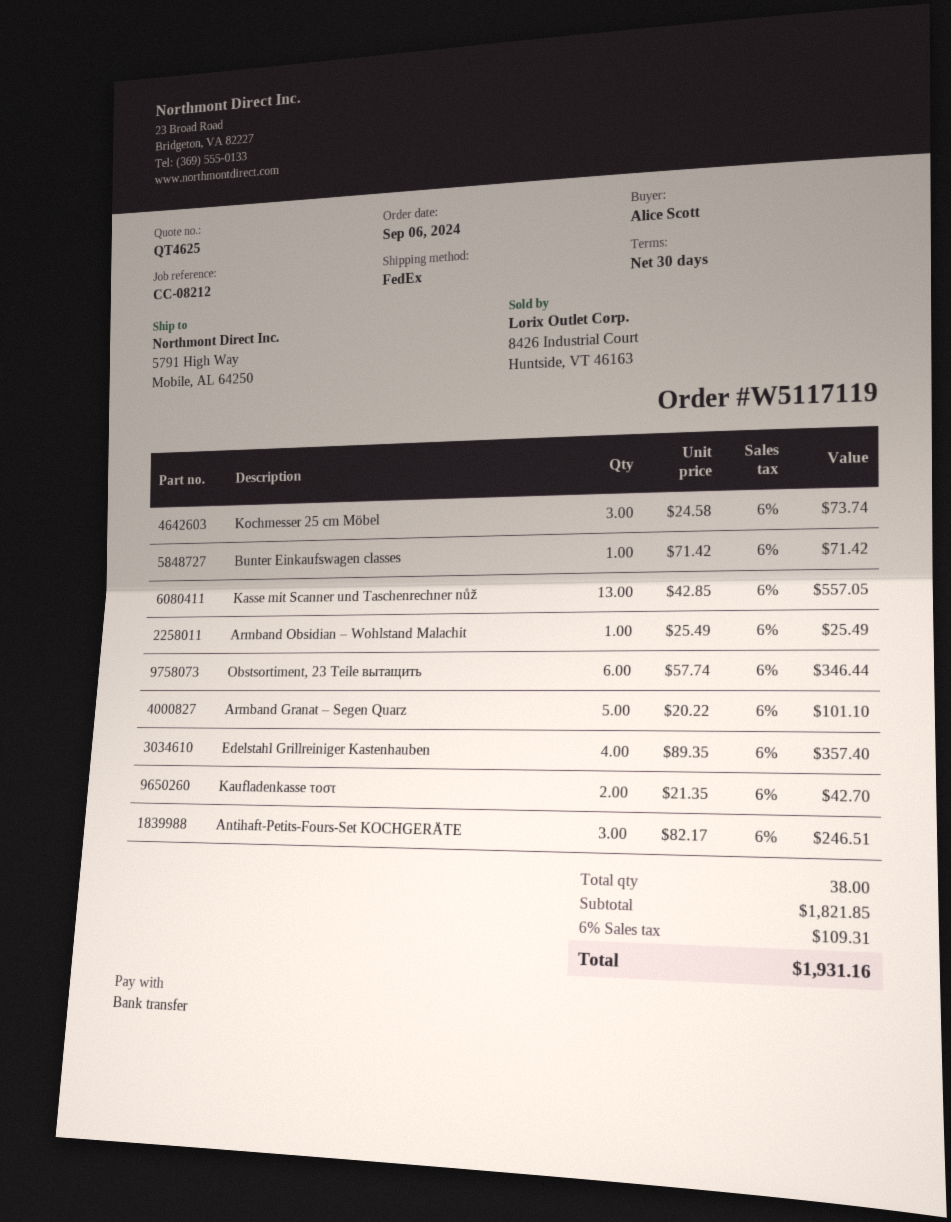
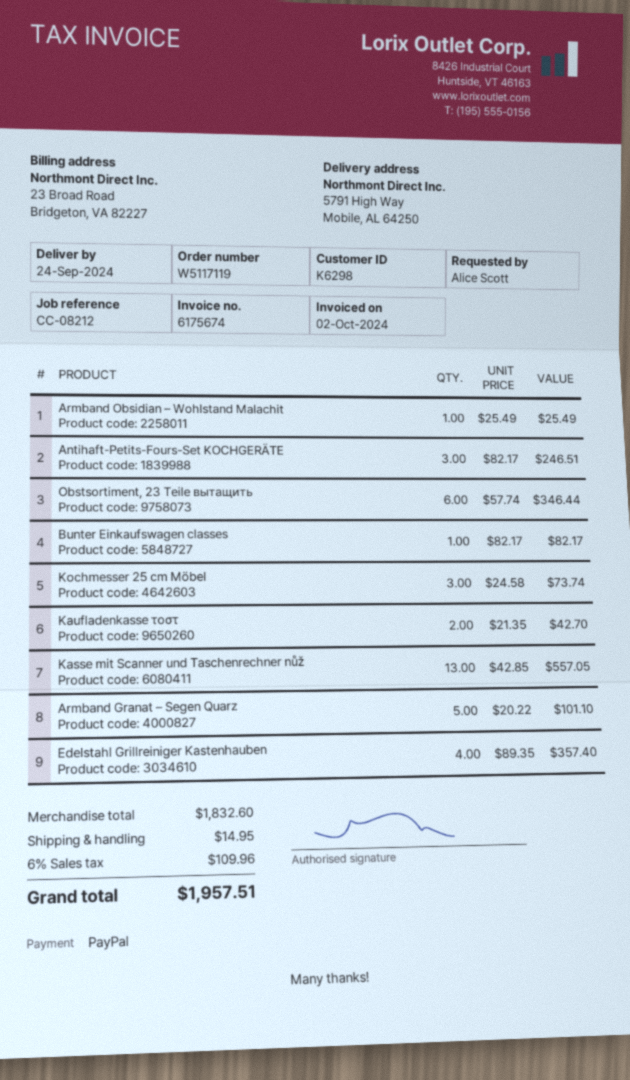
payment method: bank transfer -> PayPal
Bunter Einkaufswagen classes: 1 x 71.42 = 71.42 -> 1 x 82.17 = 82.17
subtotal: 1821.85 -> 1832.60
shipping: none -> 14.95
tax: 6% = 109.31 -> 6% = 109.96
total: 1931.16 -> 1957.51

